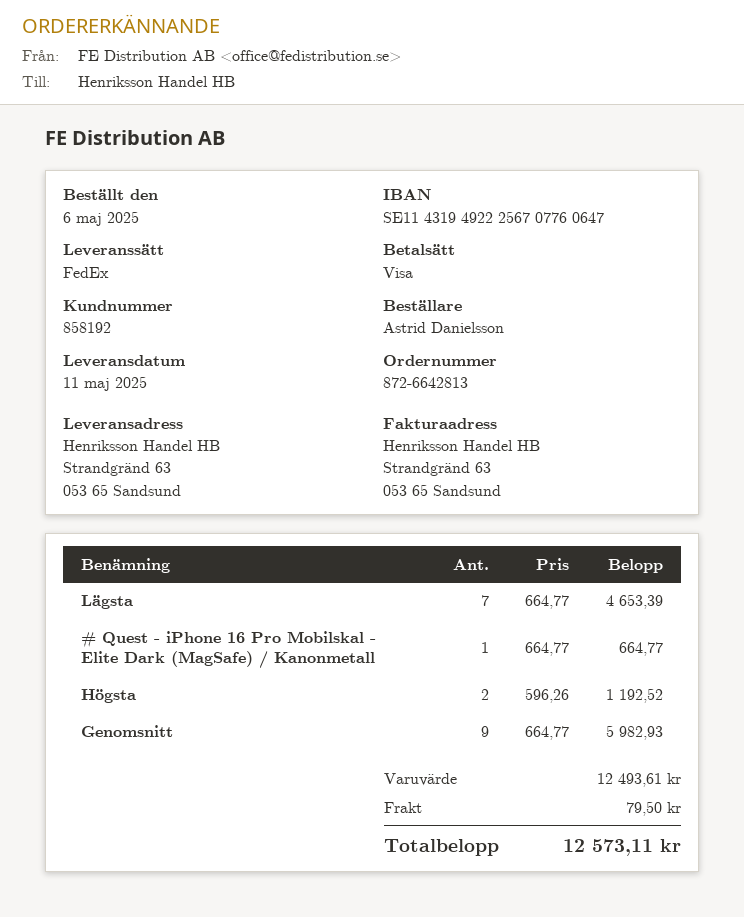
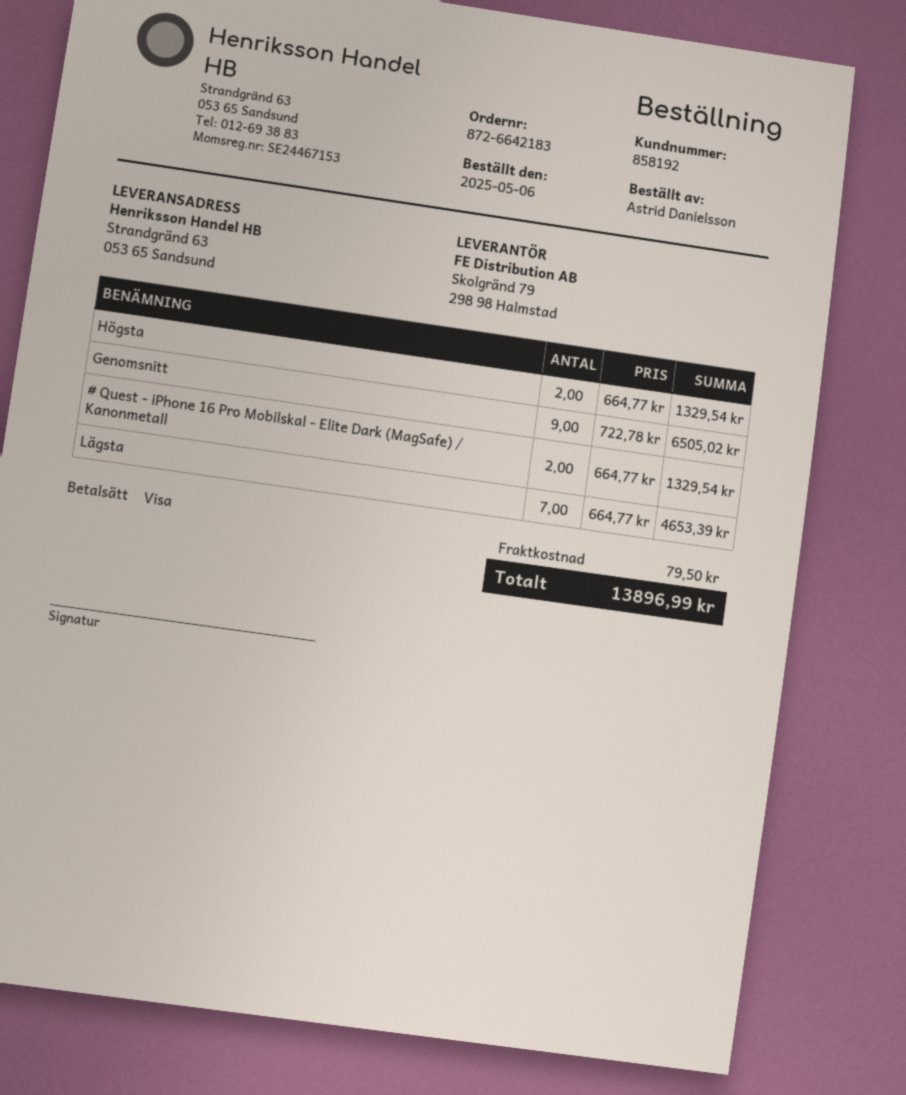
order number: 872-6642813 -> 872-6642183
# Quest - iPhone 16 Pro Mobilskal - Elite Dark (MagSafe) / Kanonmetall: 1 x 664.77 = 664.77 -> 2 x 664.77 = 1329.54
Högsta: 2 x 596.26 = 1192.52 -> 2 x 664.77 = 1329.54
Genomsnitt: 9 x 664.77 = 5982.93 -> 9 x 722.78 = 6505.02
total: 12573.11 -> 13896.99

